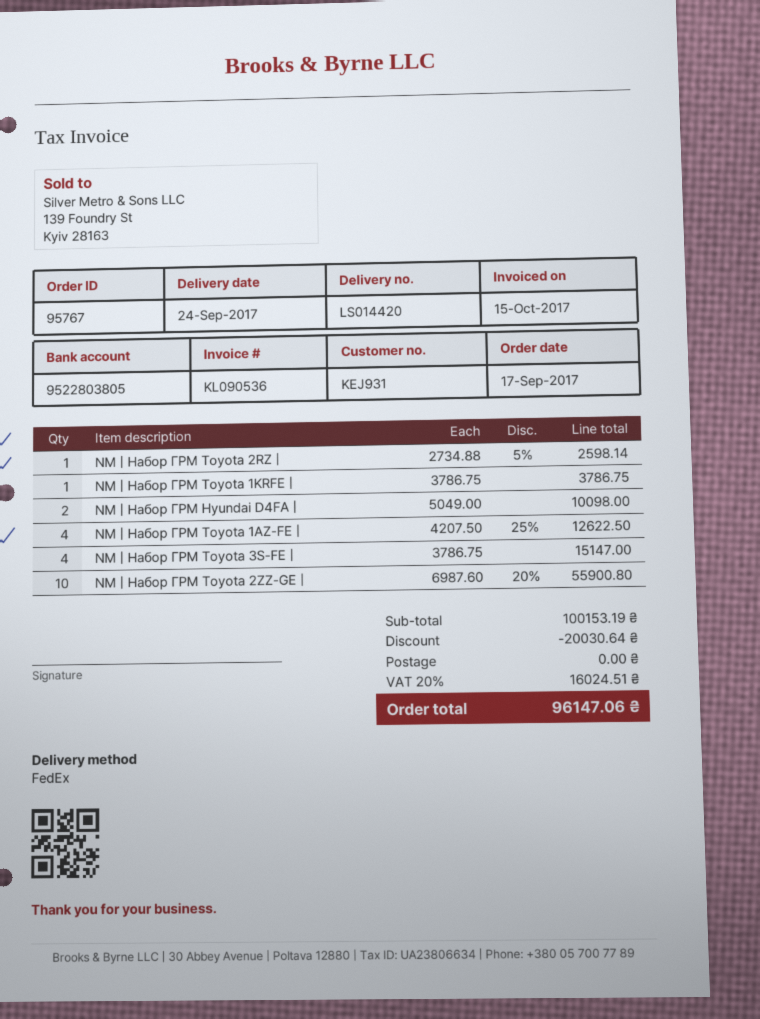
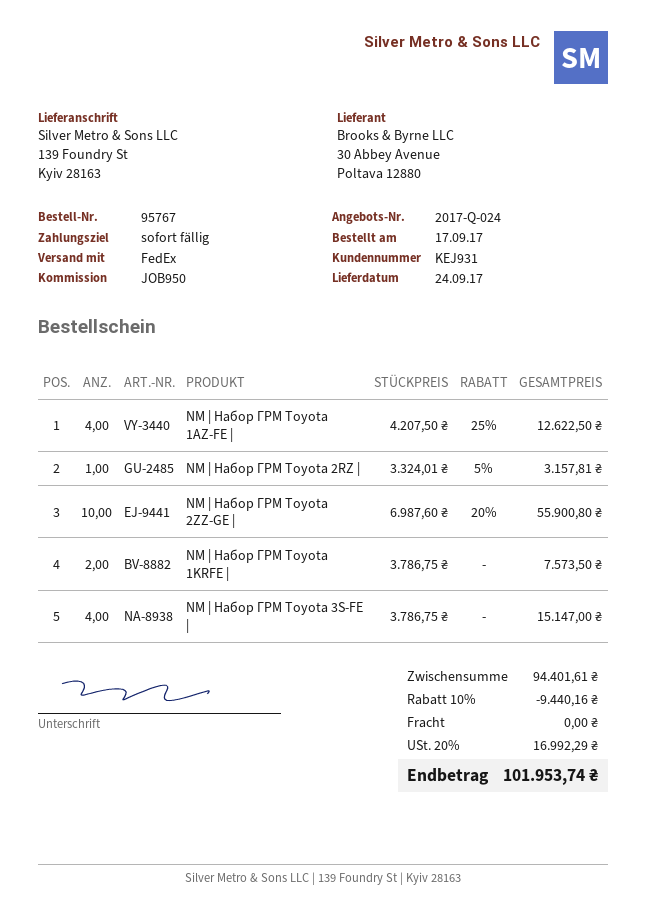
NM | Набор ГРМ Toyota 2RZ |: 1 x 2734.88 - 5% = 2598.14 -> 1 x 3324.01 - 5% = 3157.81
NM | Набор ГРМ Toyota 1KRFE |: 1 x 3786.75 = 3786.75 -> 2 x 3786.75 = 7573.50
NM | Набор ГРМ Hyundai D4FA |: 2 x 5049.00 = 10098.00 -> none
subtotal: 100153.19 -> 94401.61
discount: 20030.64 -> 9440.16
tax: 20% = 16024.51 -> 20% = 16992.29
total: 96147.06 -> 101953.74

